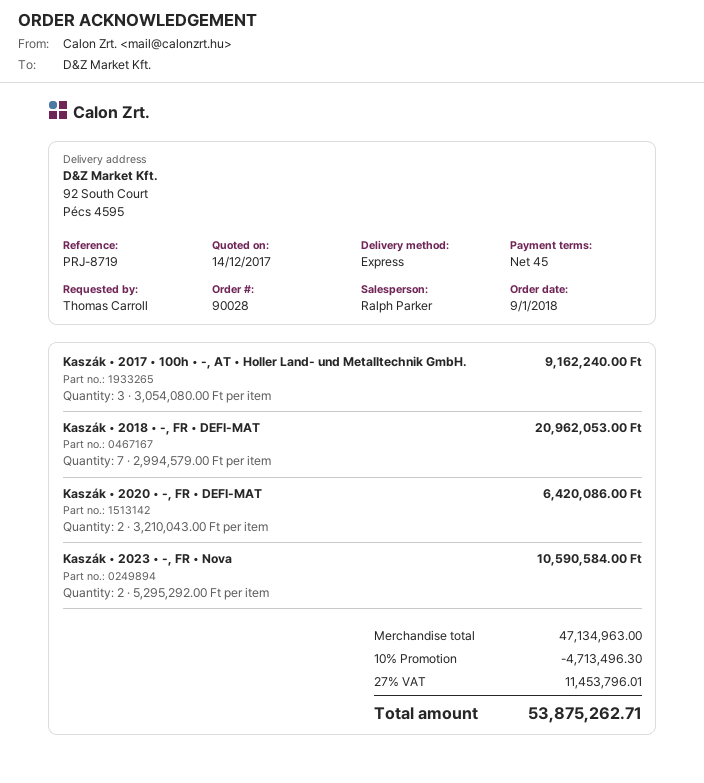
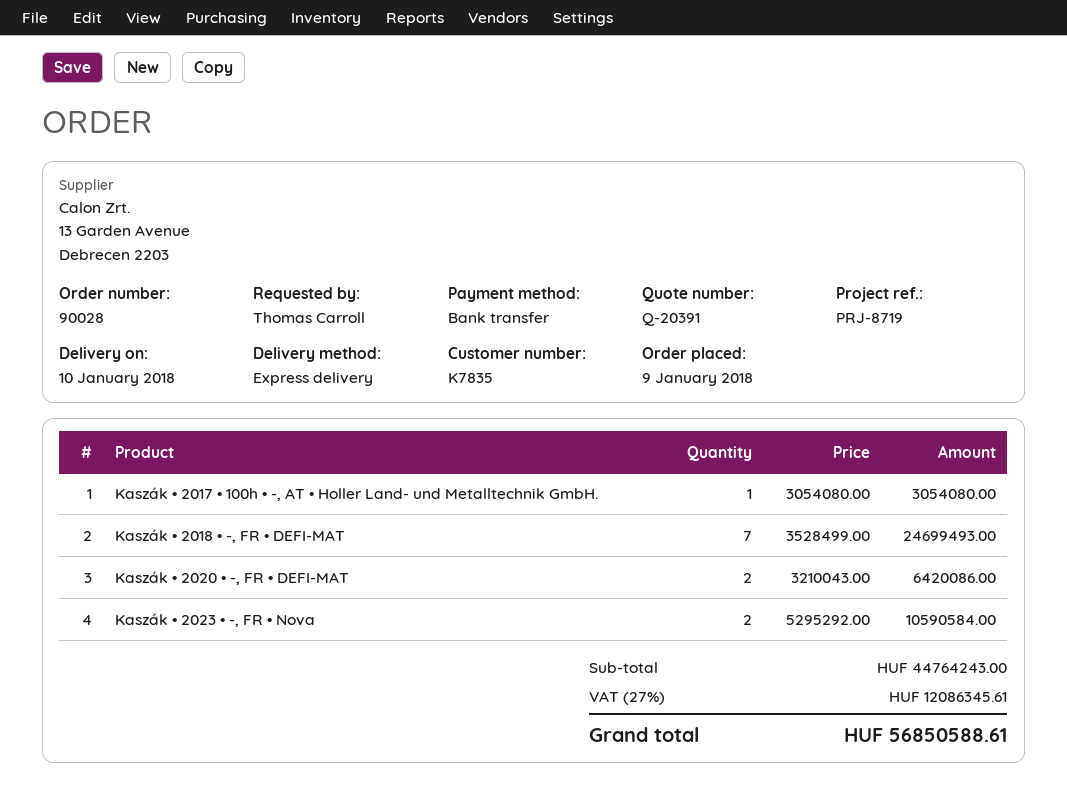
Kaszák • 2017 • 100h • -, AT • Holler Land- und Metalltechnik GmbH.: 3 x 3054080.00 = 9162240.00 -> 1 x 3054080.00 = 3054080.00
Kaszák • 2018 • -, FR • DEFI-MAT: 7 x 2994579.00 = 20962053.00 -> 7 x 3528499.00 = 24699493.00
subtotal: 47134963.00 -> 44764243.00
discount: 10% = 4713496.30 -> none
tax: 27% = 11453796.01 -> 27% = 12086345.61
total: 53875262.71 -> 56850588.61

